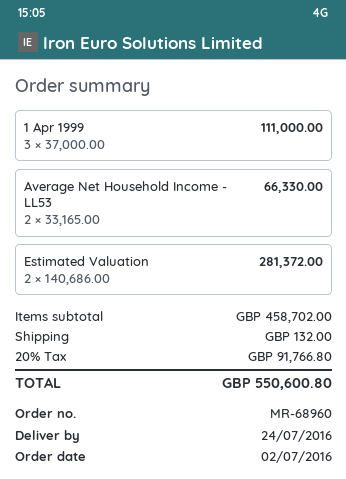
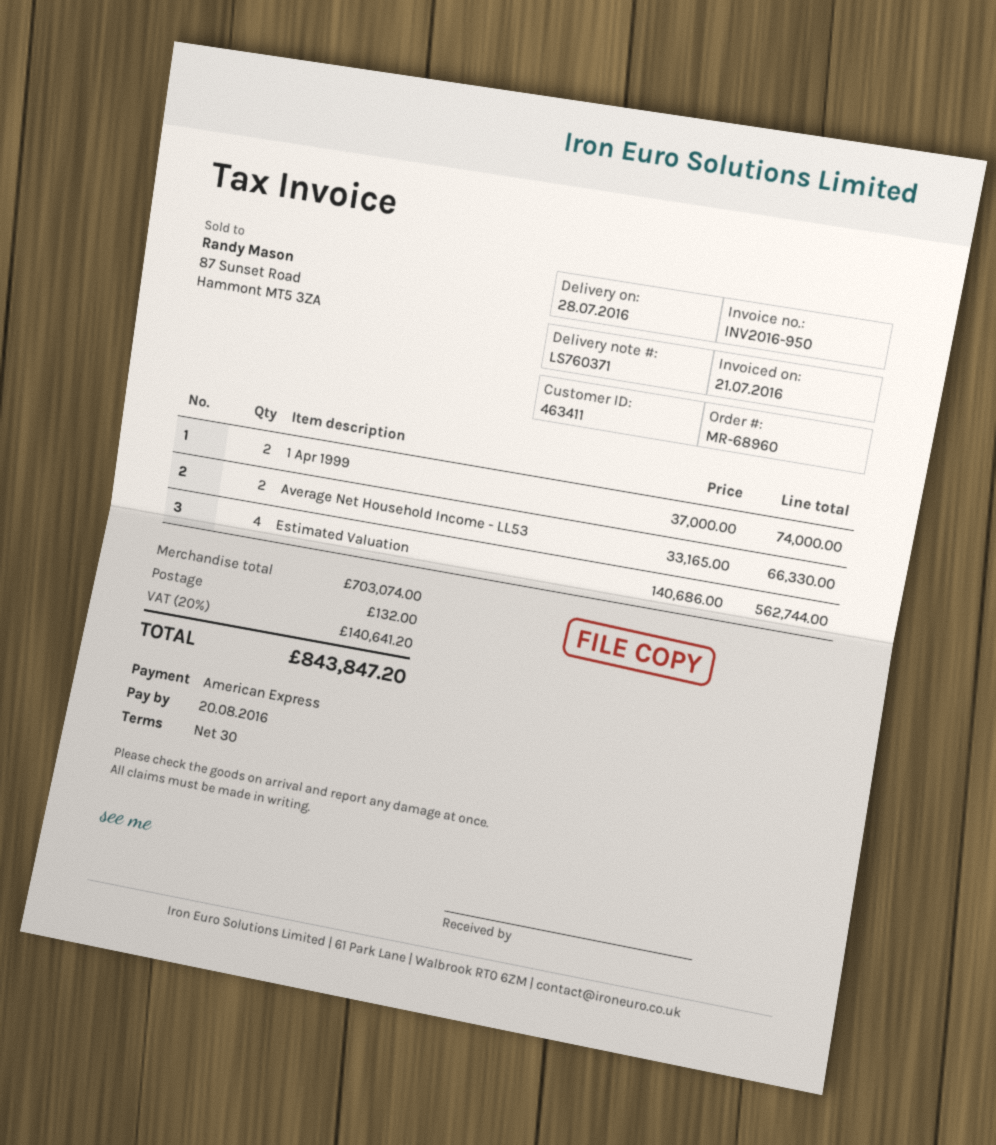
delivery date: 2016-07-24 -> 2016-07-28
1 Apr 1999: 3 x 37000.00 = 111000.00 -> 2 x 37000.00 = 74000.00
Estimated Valuation: 2 x 140686.00 = 281372.00 -> 4 x 140686.00 = 562744.00
subtotal: 458702.00 -> 703074.00
tax: 20% = 91766.80 -> 20% = 140641.20
total: 550600.80 -> 843847.20

